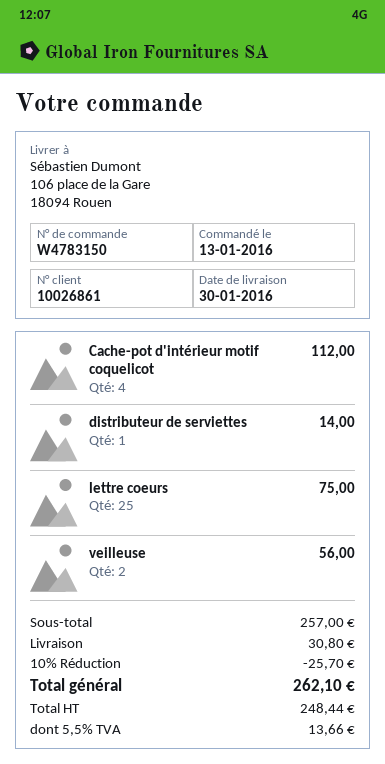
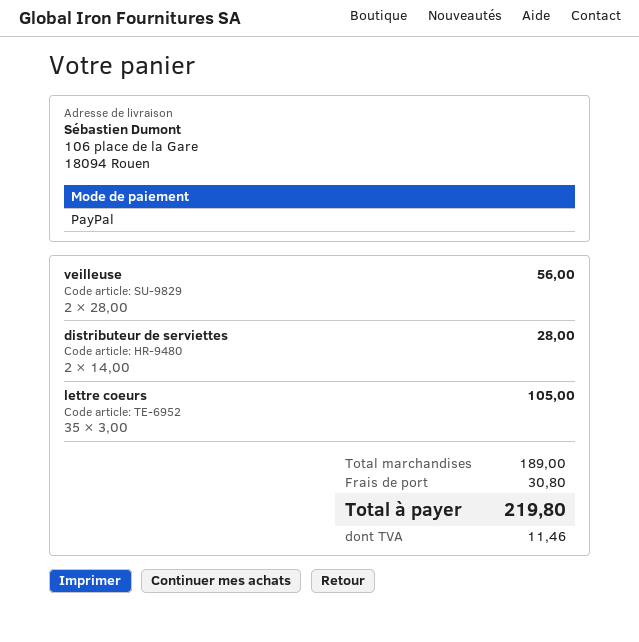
Cache-pot d'intérieur motif coquelicot: 4 for 112.00 -> none
distributeur de serviettes: 1 for 14.00 -> 2 for 28.00
lettre coeurs: 25 for 75.00 -> 35 for 105.00
subtotal: 257.00 -> 189.00
discount: 10% = 25.70 -> none
tax: 13.66 -> 11.46
total: 262.10 -> 219.80

